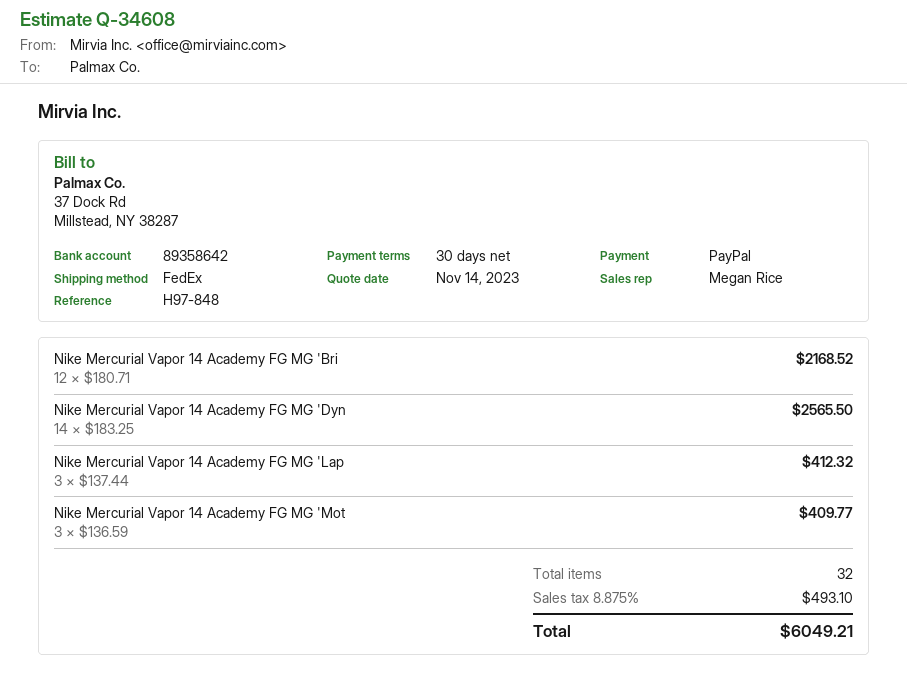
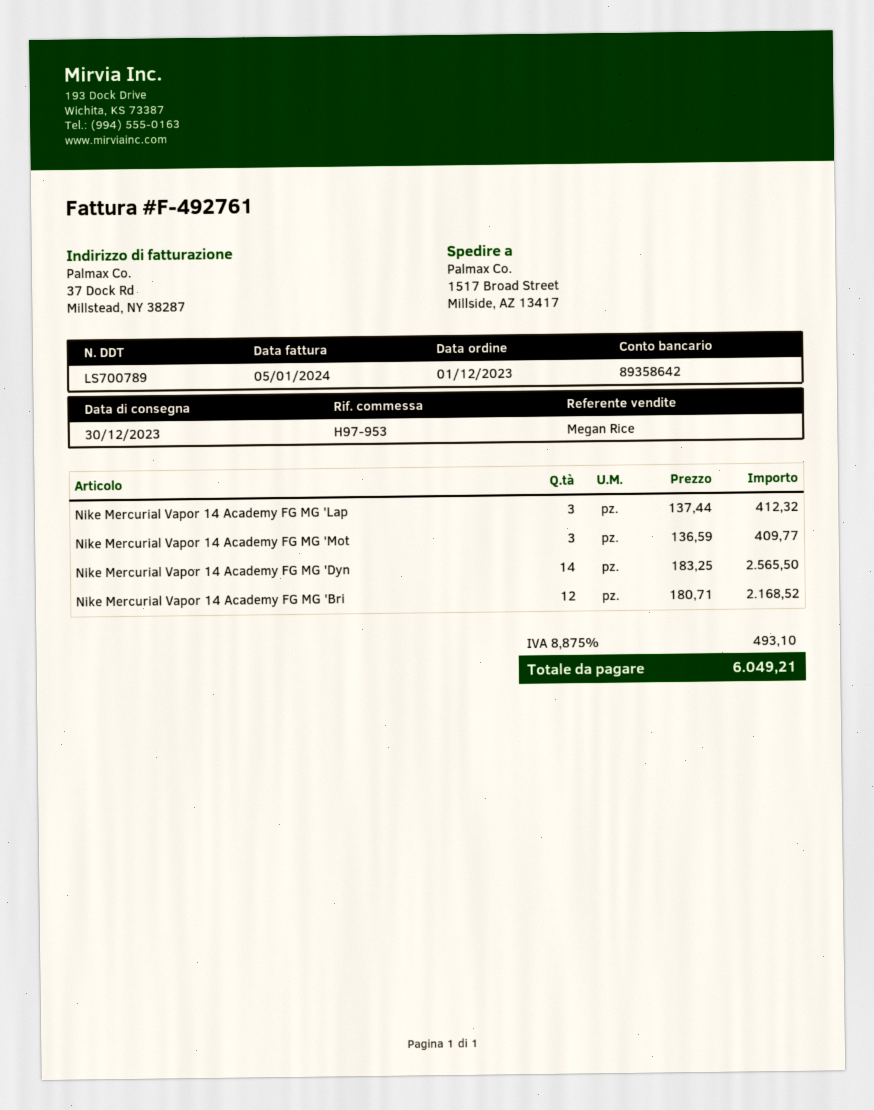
reference: H97-848 -> H97-953

